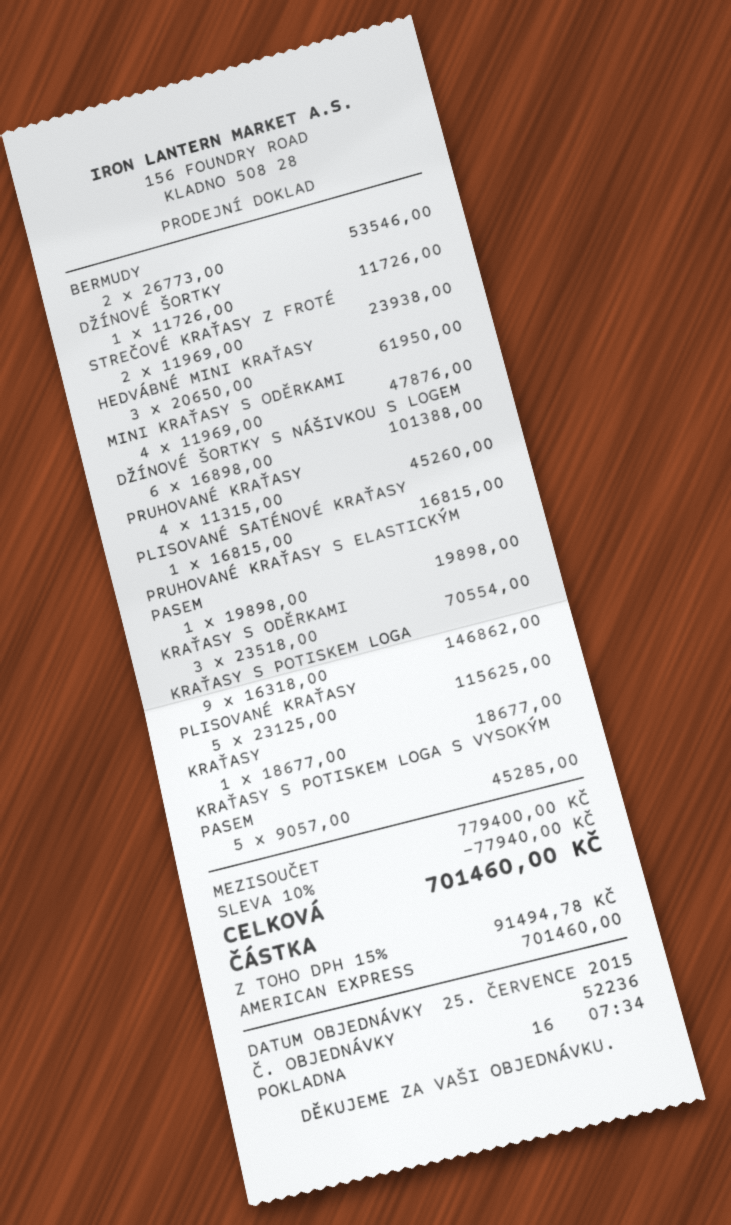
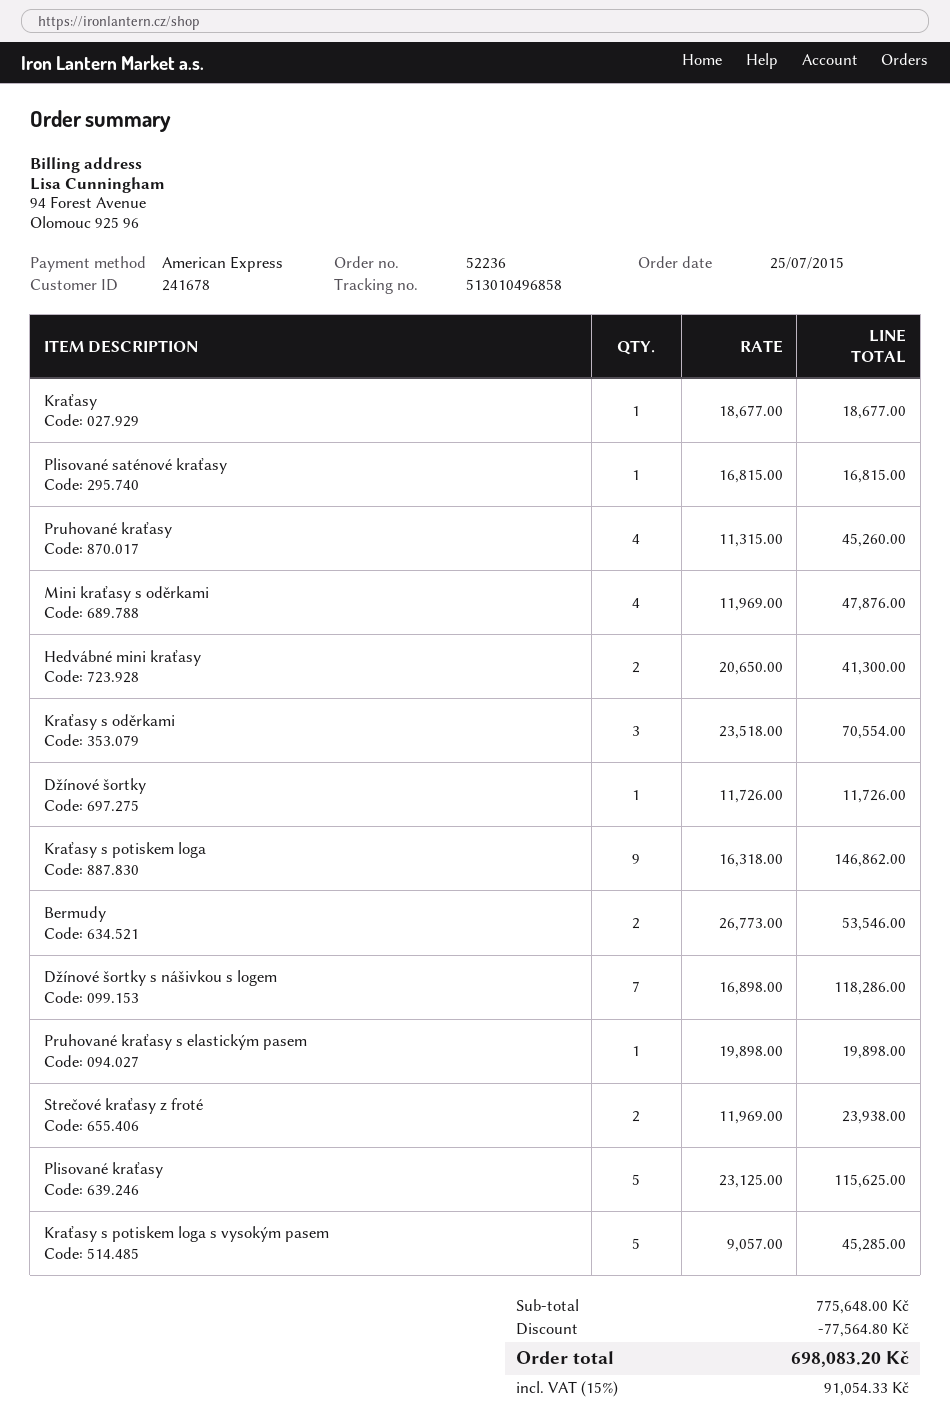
HEDVÁBNÉ MINI KRAŤASY: 3 x 20650.00 = 61950.00 -> 2 x 20650.00 = 41300.00
DŽÍNOVÉ ŠORTKY S NÁŠIVKOU S LOGEM: 6 x 16898.00 = 101388.00 -> 7 x 16898.00 = 118286.00
subtotal: 779400.00 -> 775648.00
discount: 77940.00 -> 77564.80
tax: 15% = 91494.78 -> 15% = 91054.33
total: 701460.00 -> 698083.20

